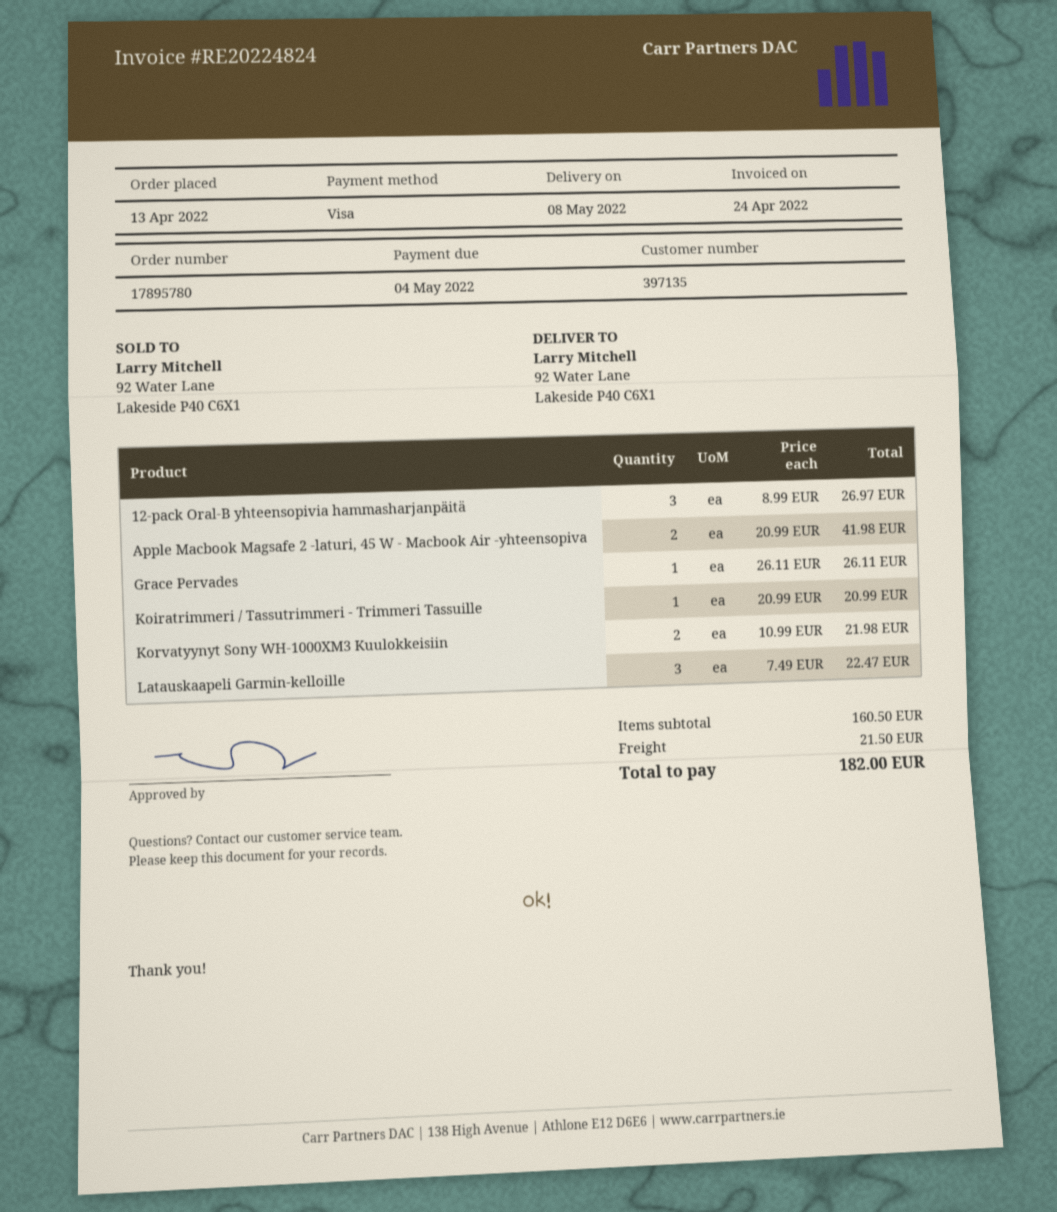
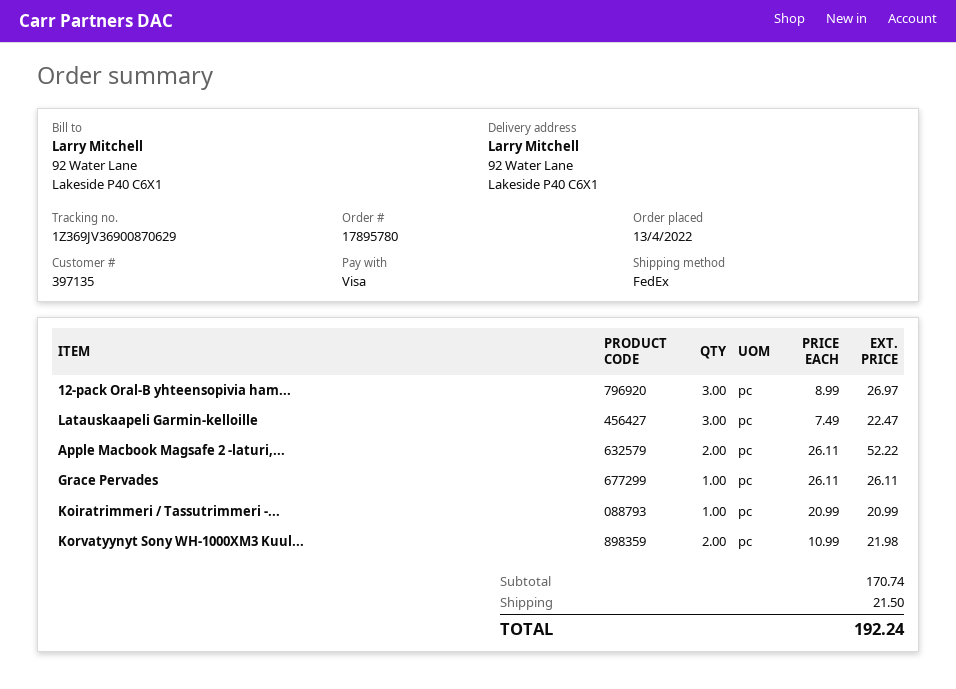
Apple Macbook Magsafe 2 -laturi, 45 W - Macbook Air -yhteensopiva: 2 x 20.99 = 41.98 -> 2 x 26.11 = 52.22
subtotal: 160.50 -> 170.74
total: 182.00 -> 192.24

